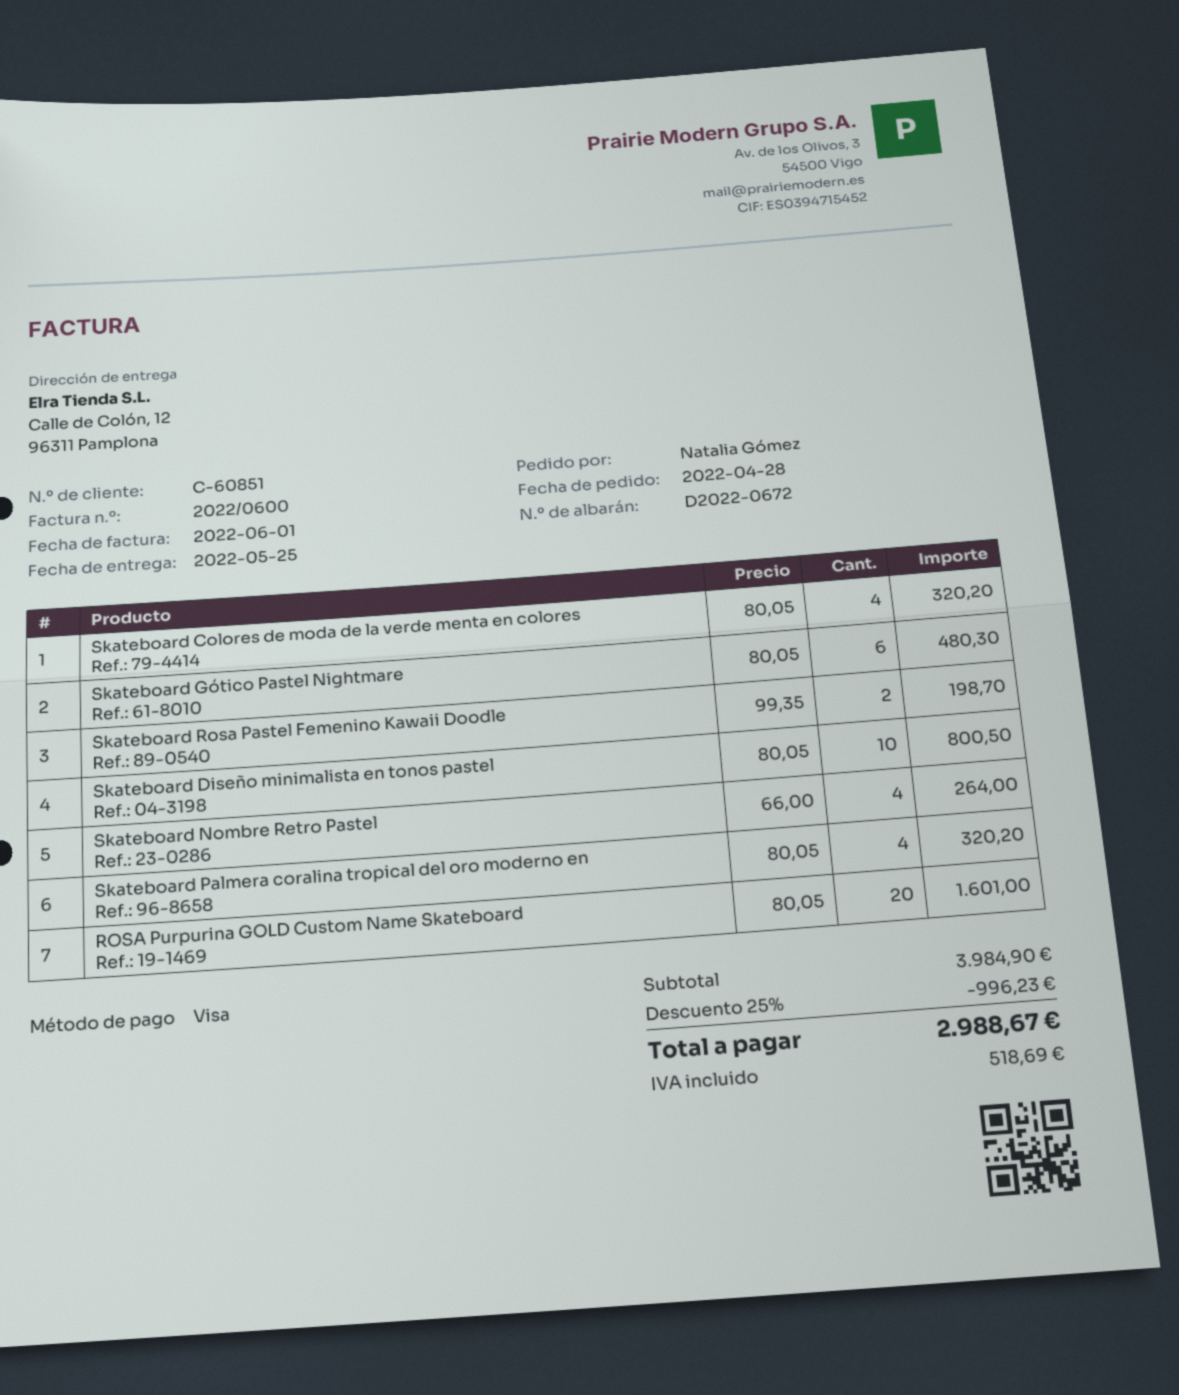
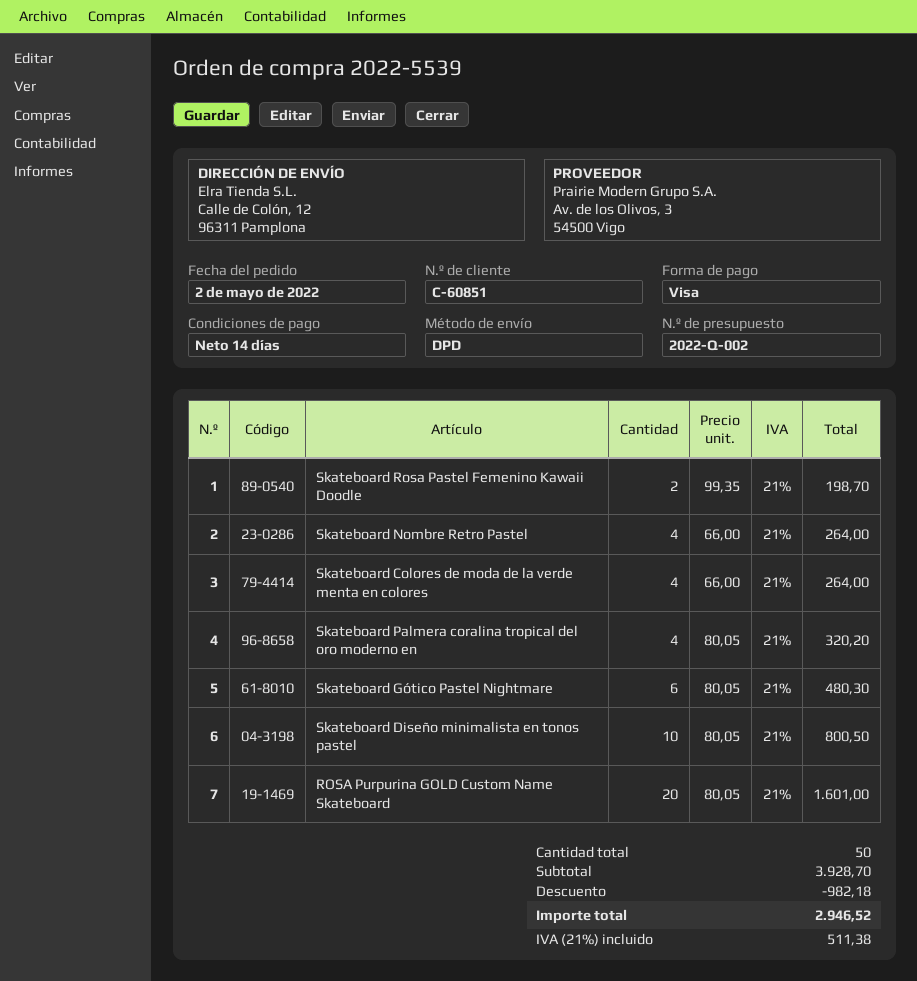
order date: 2022-04-28 -> 2022-05-02
Skateboard Colores de moda de la verde menta en colores: 4 x 80.05 = 320.20 -> 4 x 66.00 = 264.00
subtotal: 3984.90 -> 3928.70
discount: 996.23 -> 982.18
tax: 518.69 -> 511.38
total: 2988.67 -> 2946.52

